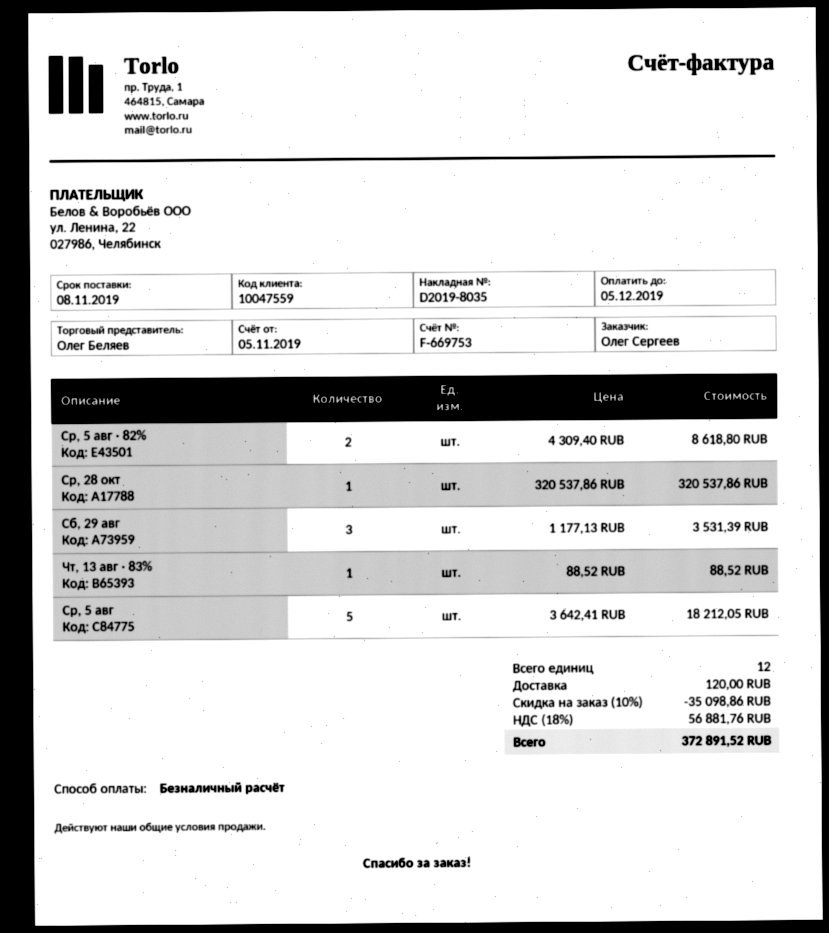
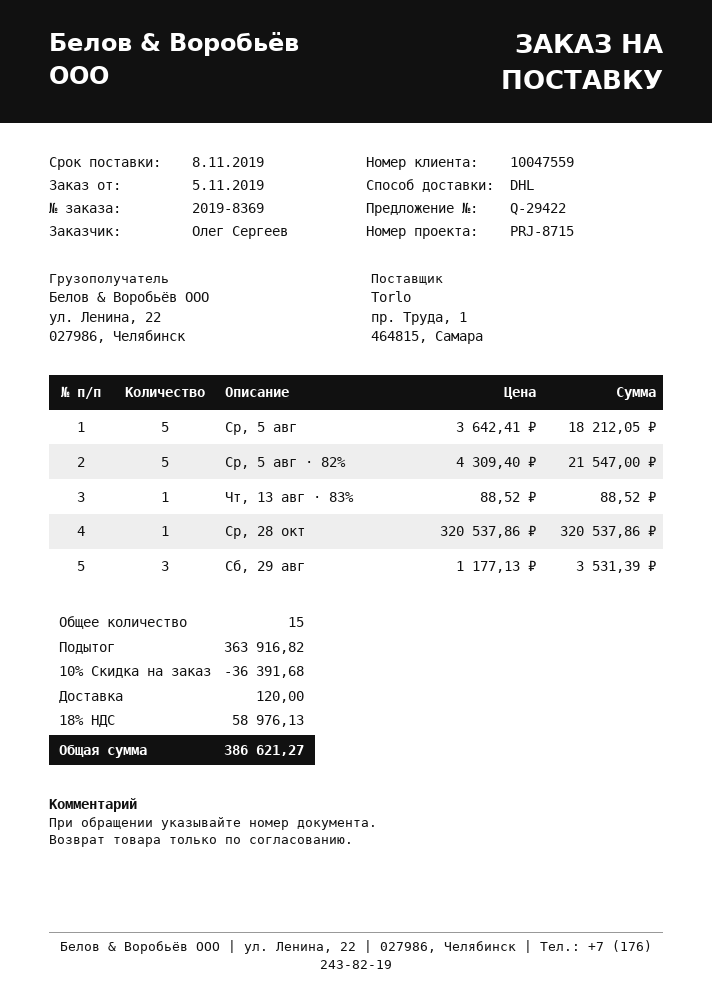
Ср, 5 авг · 82%: 2 x 4309.40 = 8618.80 -> 5 x 4309.40 = 21547.00
total quantity: 12 -> 15
discount: 10% = 35098.86 -> 10% = 36391.68
tax: 18% = 56881.76 -> 18% = 58976.13
total: 372891.52 -> 386621.27

